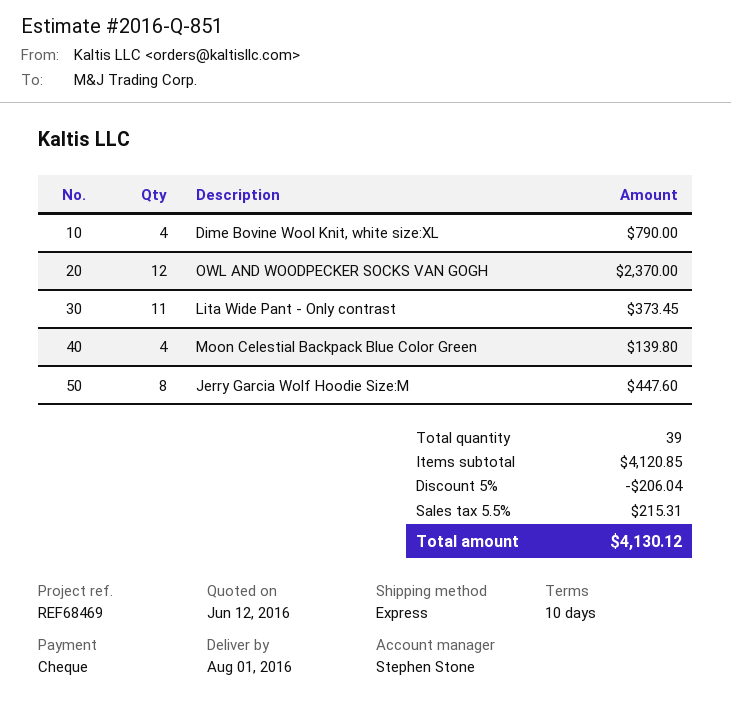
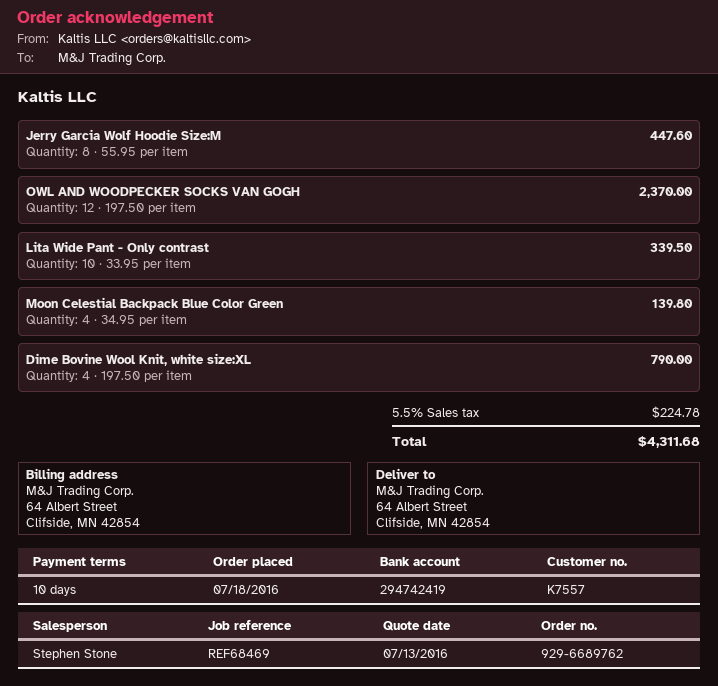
quote date: 2016-06-12 -> 2016-07-13
Lita Wide Pant - Only contrast: 11 for 373.45 -> 10 for 339.50
discount: 5% = 206.04 -> none
tax: 5.5% = 215.31 -> 5.5% = 224.78
total: 4130.12 -> 4311.68

